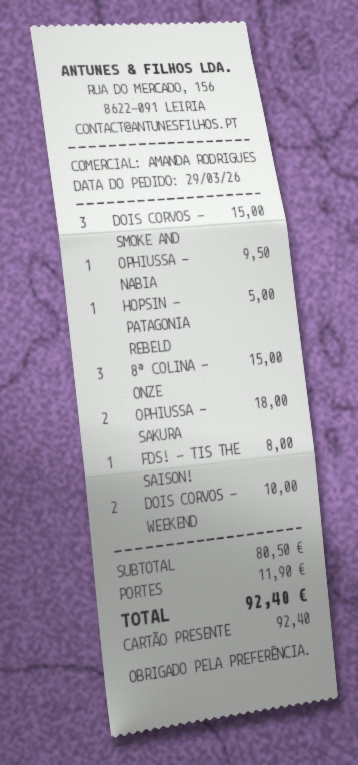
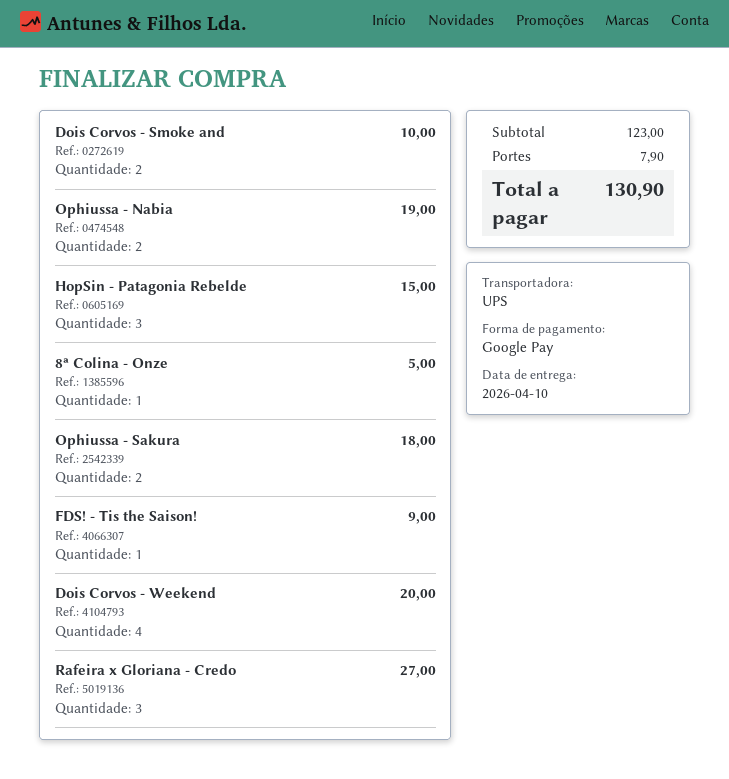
payment method: gift card -> Google Pay
DOIS CORVOS - SMOKE AND: 3 for 15.00 -> 2 for 10.00
OPHIUSSA - NABIA: 1 for 9.50 -> 2 for 19.00
HOPSIN - PATAGONIA REBELD: 1 for 5.00 -> 3 for 15.00
8ª COLINA - ONZE: 3 for 15.00 -> 1 for 5.00
FDS! - TIS THE SAISON!: 1 for 8.00 -> 1 for 9.00
DOIS CORVOS - WEEKEND: 2 for 10.00 -> 4 for 20.00
Rafeira x Gloriana - Credo: none -> 3 for 27.00
subtotal: 80.50 -> 123.00
shipping: 11.90 -> 7.90
total: 92.40 -> 130.90

